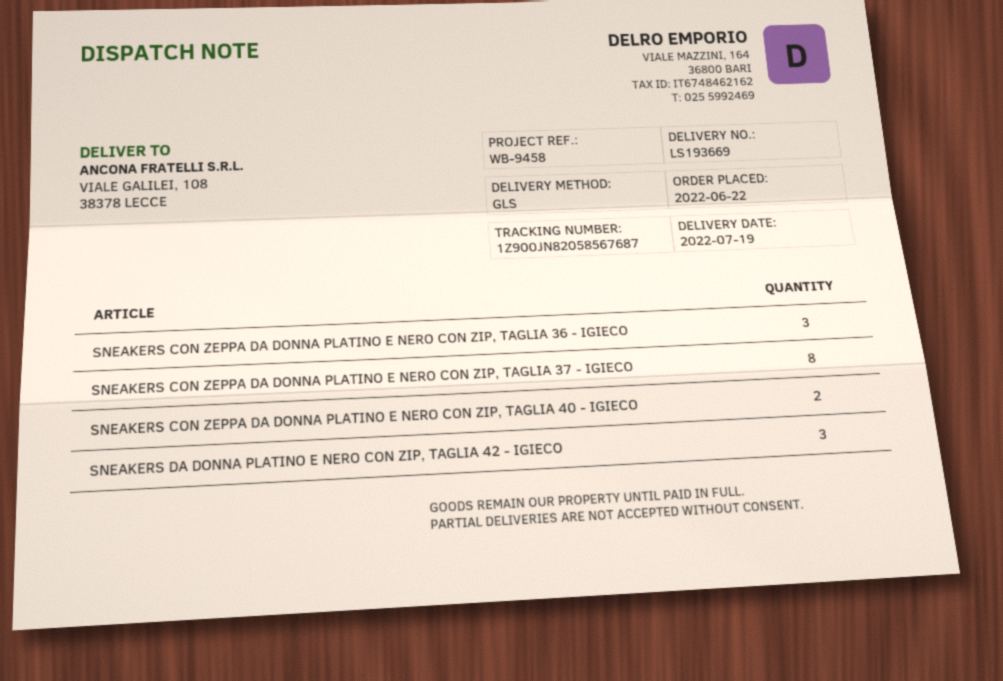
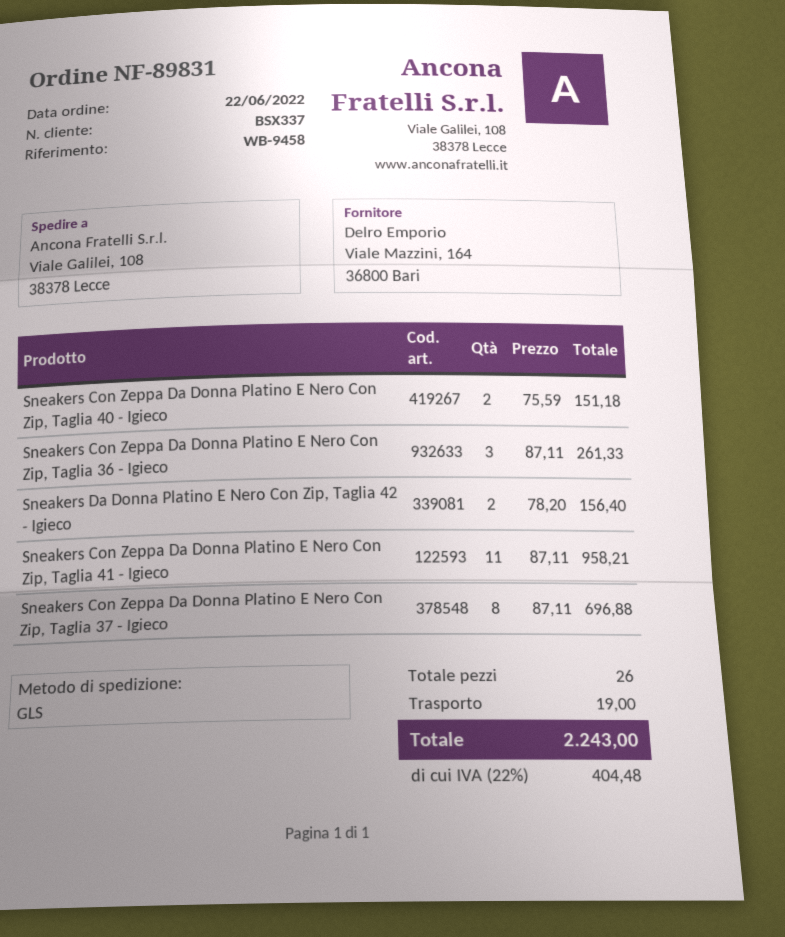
SNEAKERS DA DONNA PLATINO E NERO CON ZIP, TAGLIA 42 - IGIECO: 3 -> 2
Sneakers Con Zeppa Da Donna Platino E Nero Con Zip, Taglia 41 - Igieco: none -> 11

